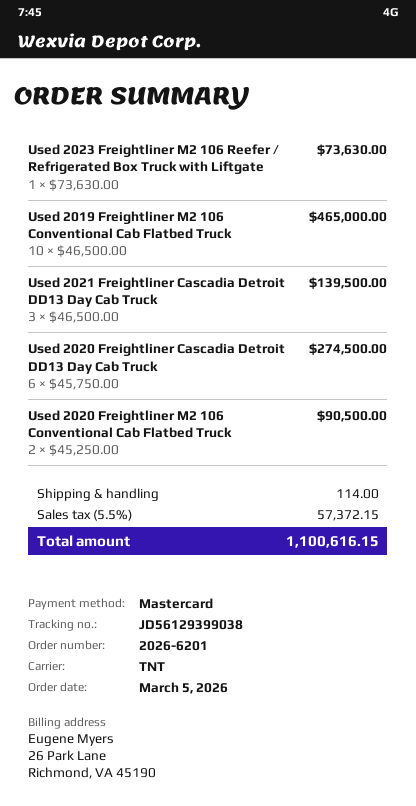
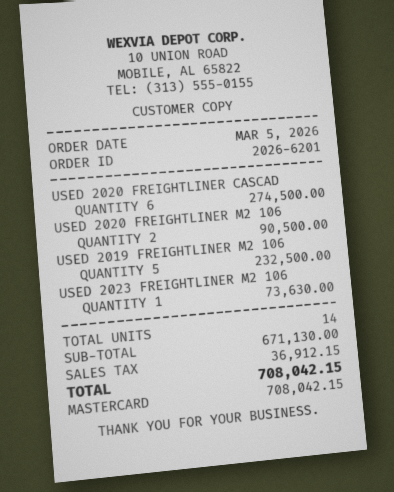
Used 2019 Freightliner M2 106 Conventional Cab Flatbed Truck: 10 for 465000.00 -> 5 for 232500.00
Used 2021 Freightliner Cascadia Detroit DD13 Day Cab Truck: 3 for 139500.00 -> none
shipping: 114.00 -> none
tax: 57372.15 -> 36912.15
total: 1100616.15 -> 708042.15

